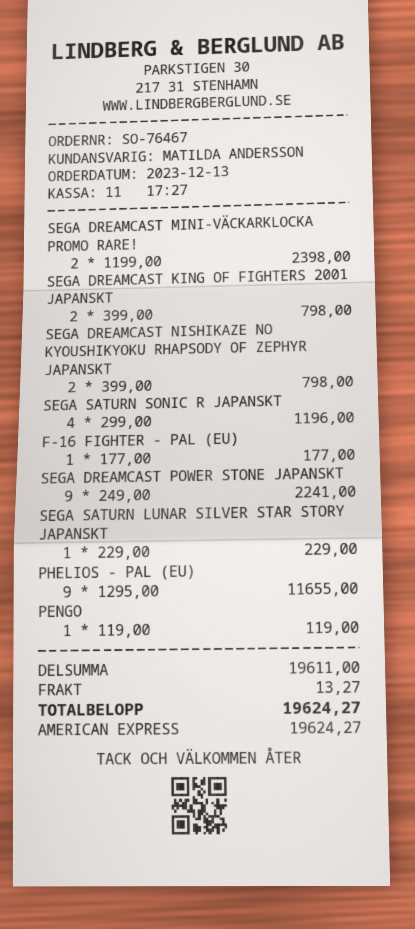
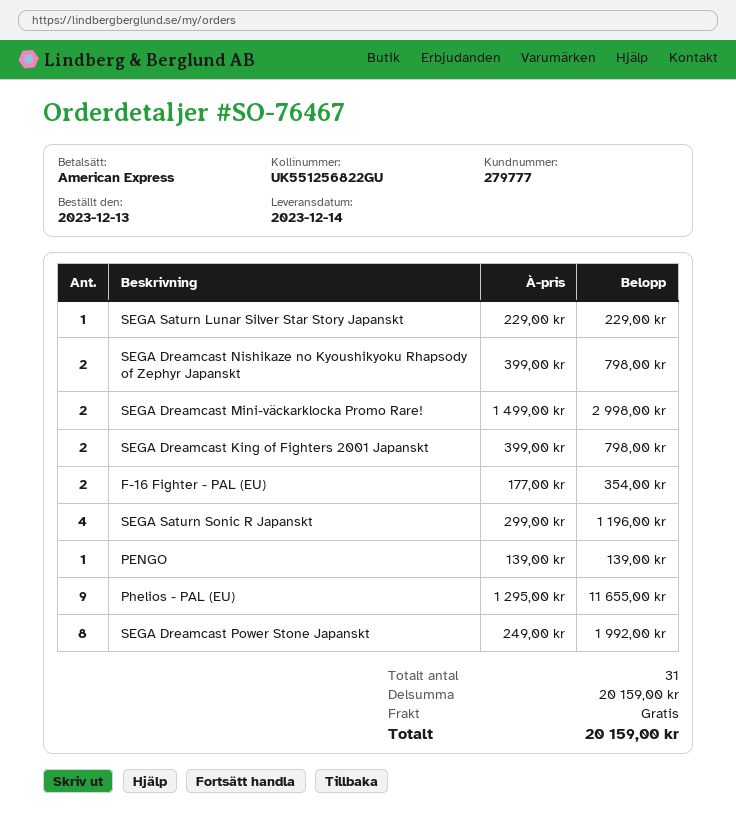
SEGA DREAMCAST MINI-VÄCKARKLOCKA PROMO RARE!: 2 x 1199.00 = 2398.00 -> 2 x 1499.00 = 2998.00
F-16 FIGHTER - PAL (EU): 1 x 177.00 = 177.00 -> 2 x 177.00 = 354.00
SEGA DREAMCAST POWER STONE JAPANSKT: 9 x 249.00 = 2241.00 -> 8 x 249.00 = 1992.00
PENGO: 1 x 119.00 = 119.00 -> 1 x 139.00 = 139.00
subtotal: 19611.00 -> 20159.00
shipping: 13.27 -> 0.00
total: 19624.27 -> 20159.00

